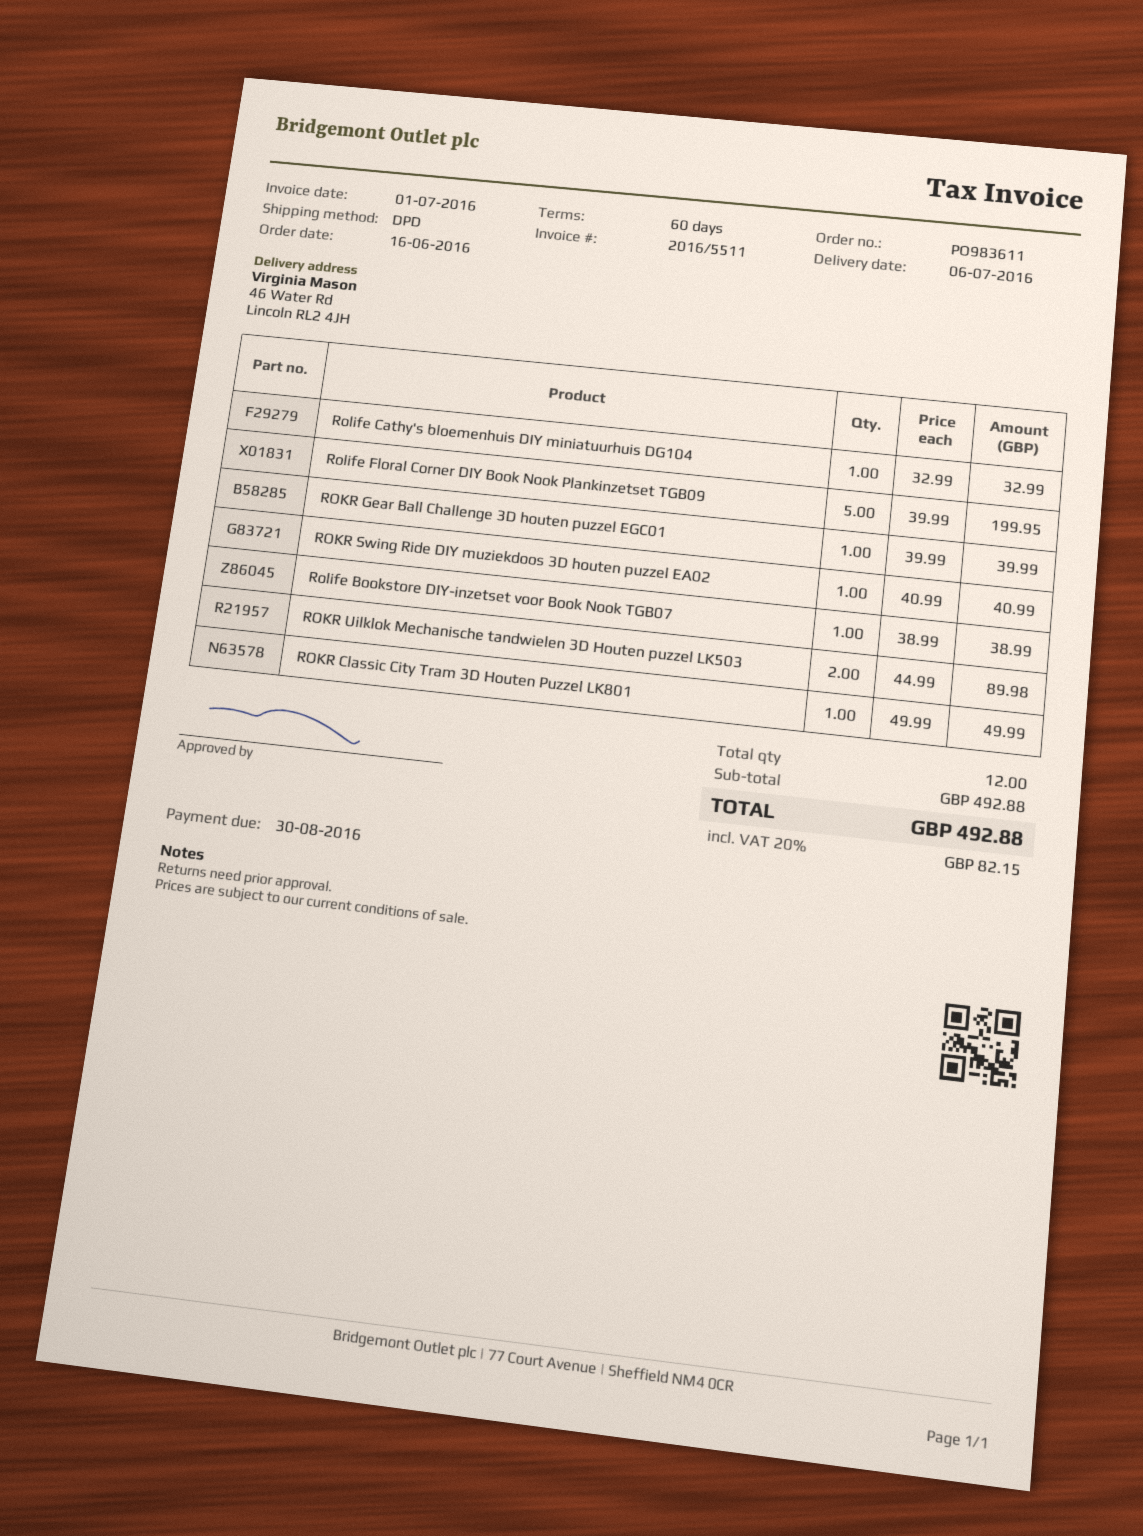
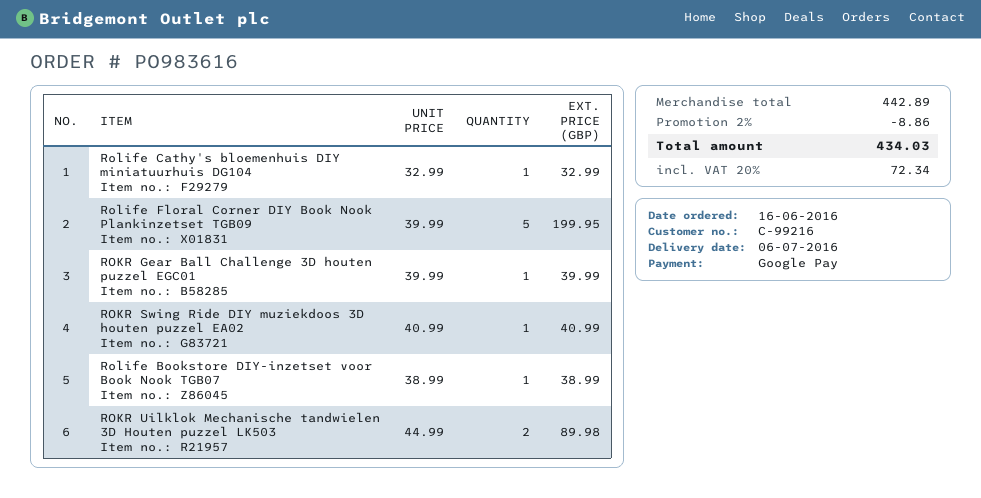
order number: PO983611 -> PO983616
ROKR Classic City Tram 3D Houten Puzzel LK801: 1 x 49.99 = 49.99 -> none
subtotal: 492.88 -> 442.89
discount: none -> 2% = 8.86
tax: 20% = 82.15 -> 20% = 72.34
total: 492.88 -> 434.03

